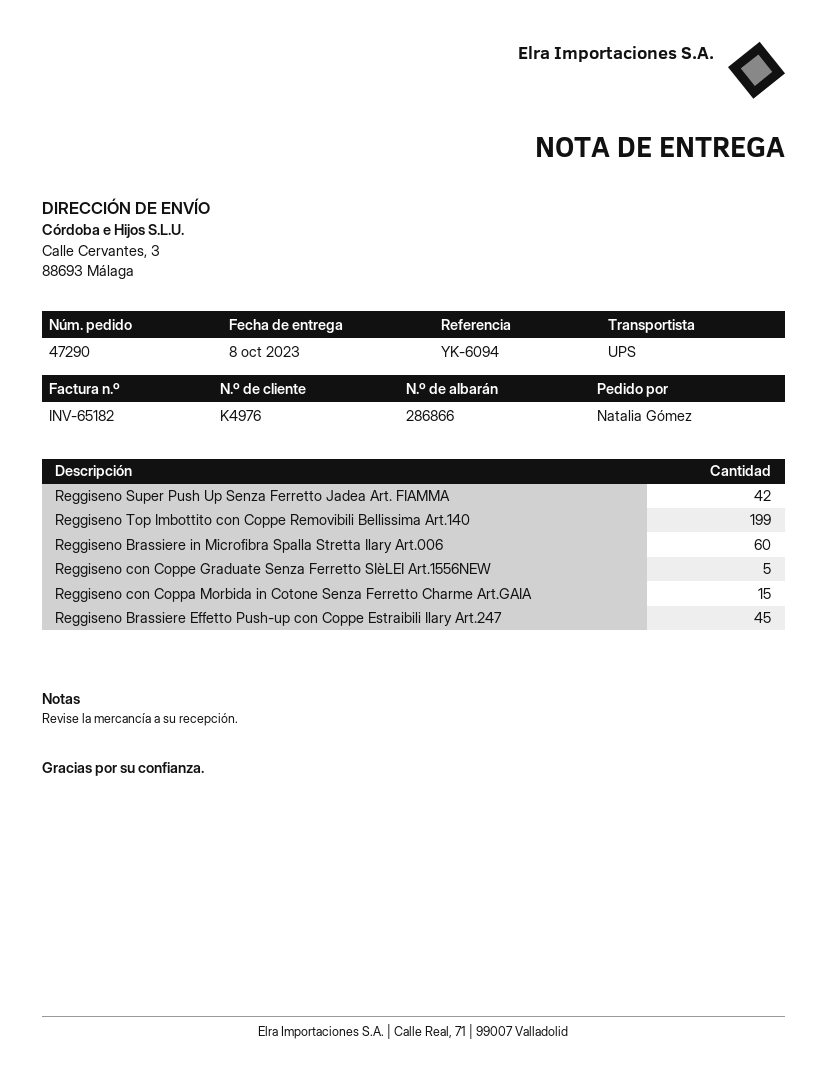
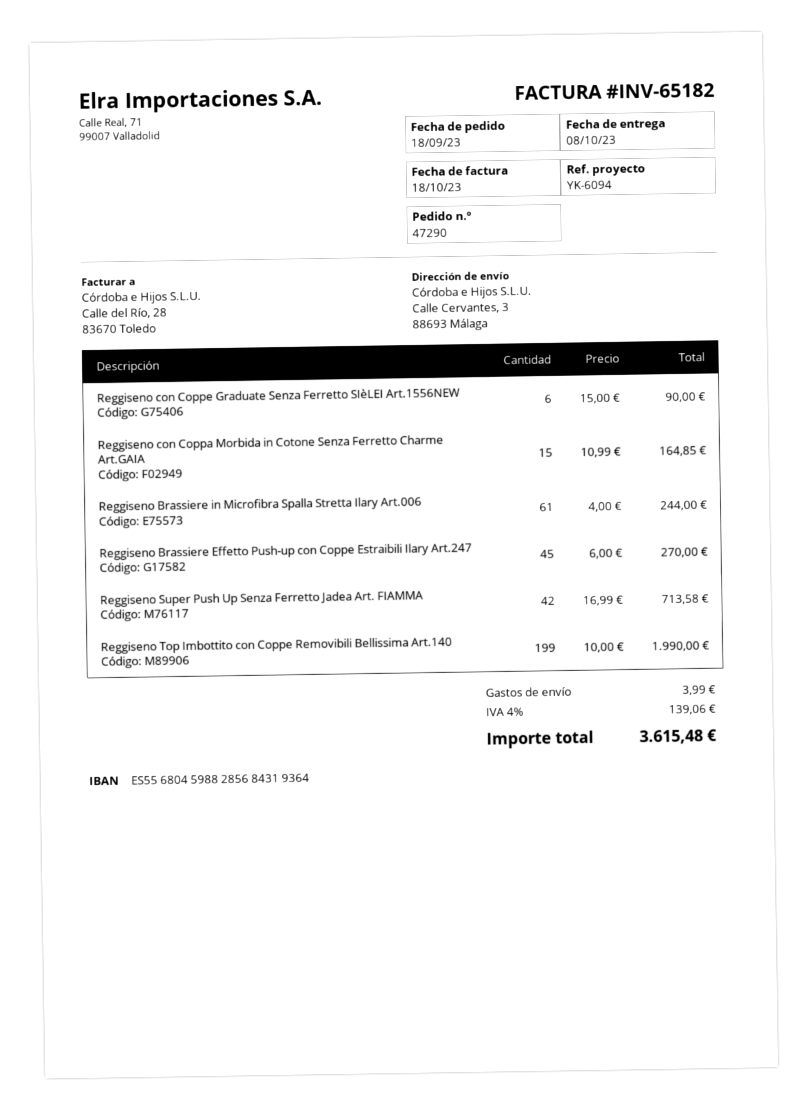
Reggiseno Brassiere in Microfibra Spalla Stretta Ilary Art.006: 60 -> 61
Reggiseno con Coppe Graduate Senza Ferretto SIèLEI Art.1556NEW: 5 -> 6

